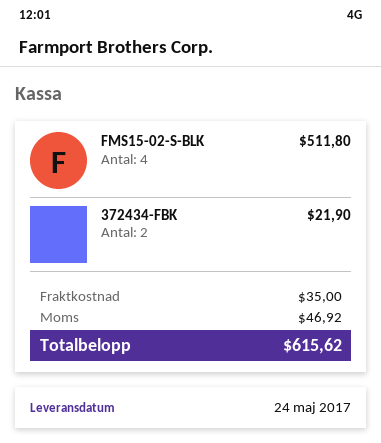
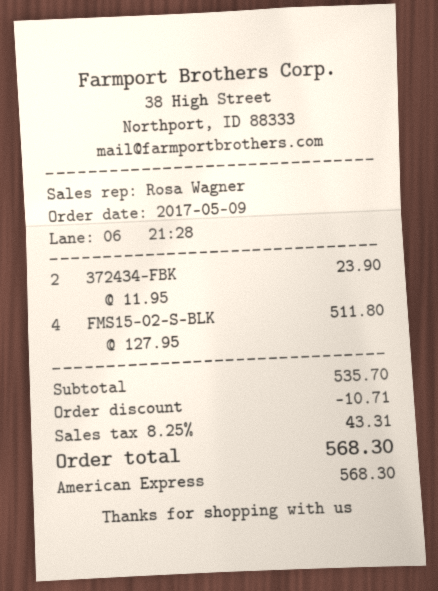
372434-FBK: 2 for 21.90 -> 2 for 23.90
discount: none -> 10.71
shipping: 35.00 -> none
tax: 46.92 -> 43.31
total: 615.62 -> 568.30

